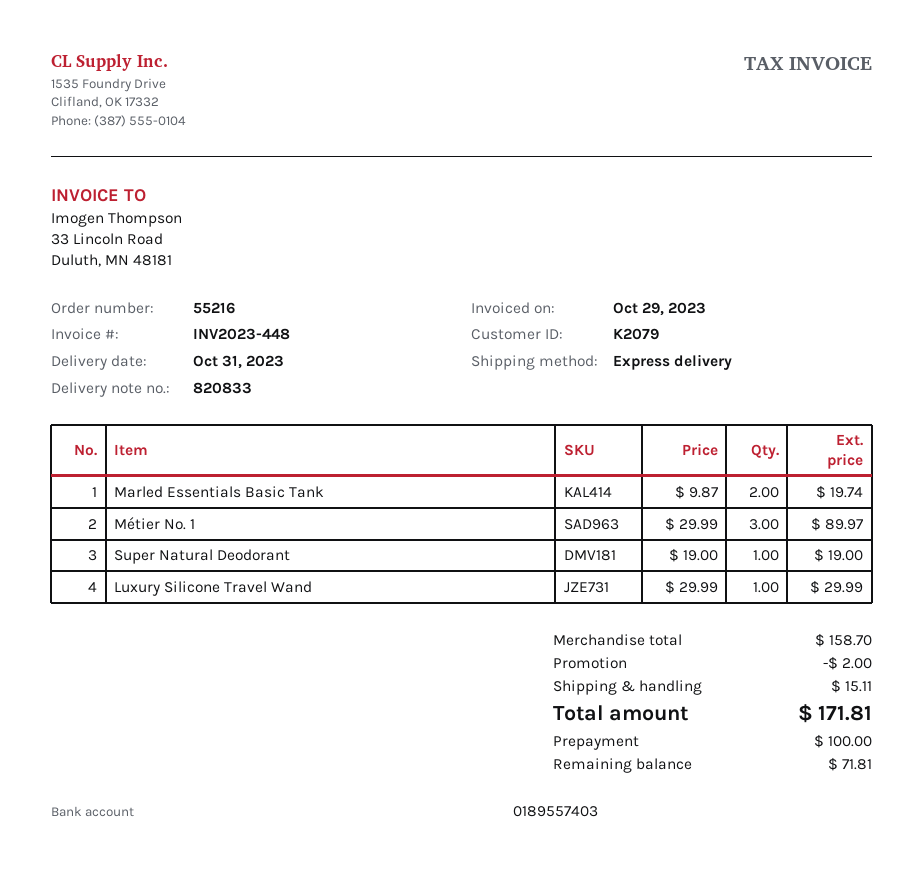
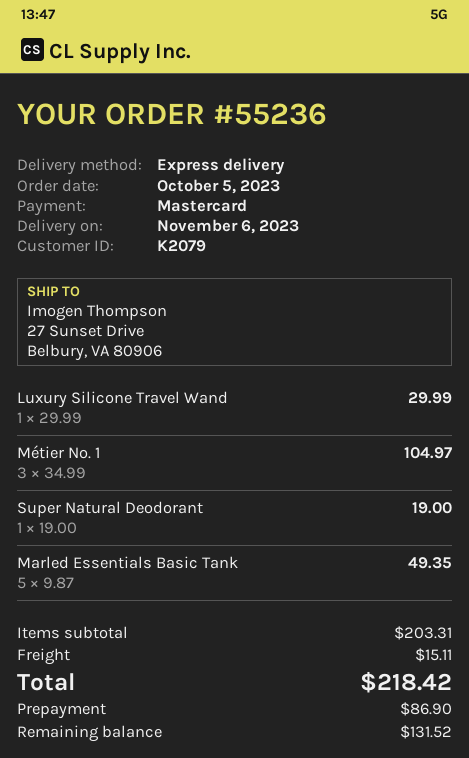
order number: 55216 -> 55236
delivery date: 2023-10-31 -> 2023-11-06
Marled Essentials Basic Tank: 2 x 9.87 = 19.74 -> 5 x 9.87 = 49.35
Métier No. 1: 3 x 29.99 = 89.97 -> 3 x 34.99 = 104.97
subtotal: 158.70 -> 203.31
discount: 2.00 -> none
total: 171.81 -> 218.42
deposit: 100.00 -> 86.90
balance: 71.81 -> 131.52

